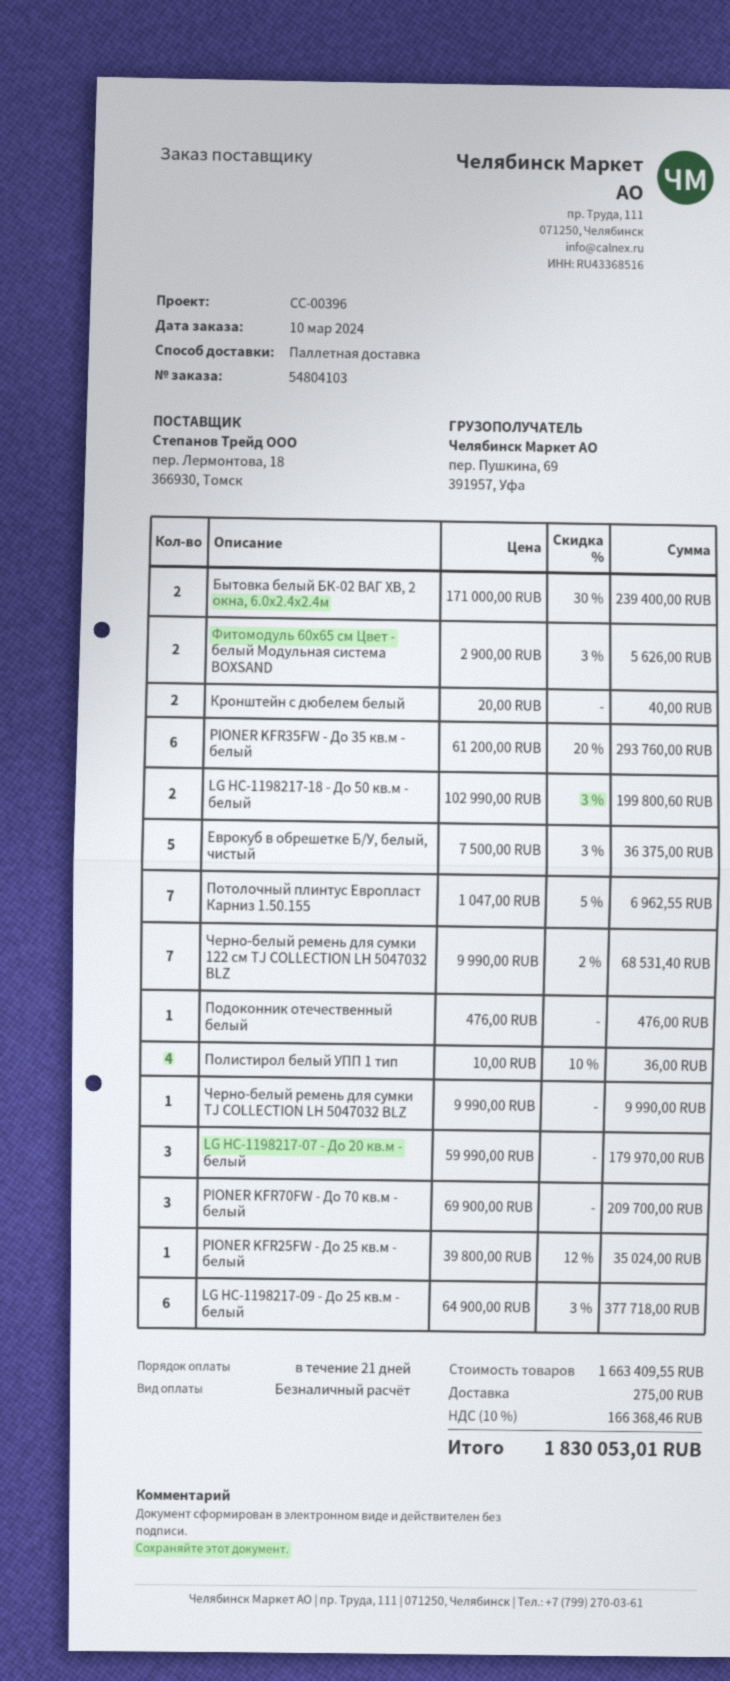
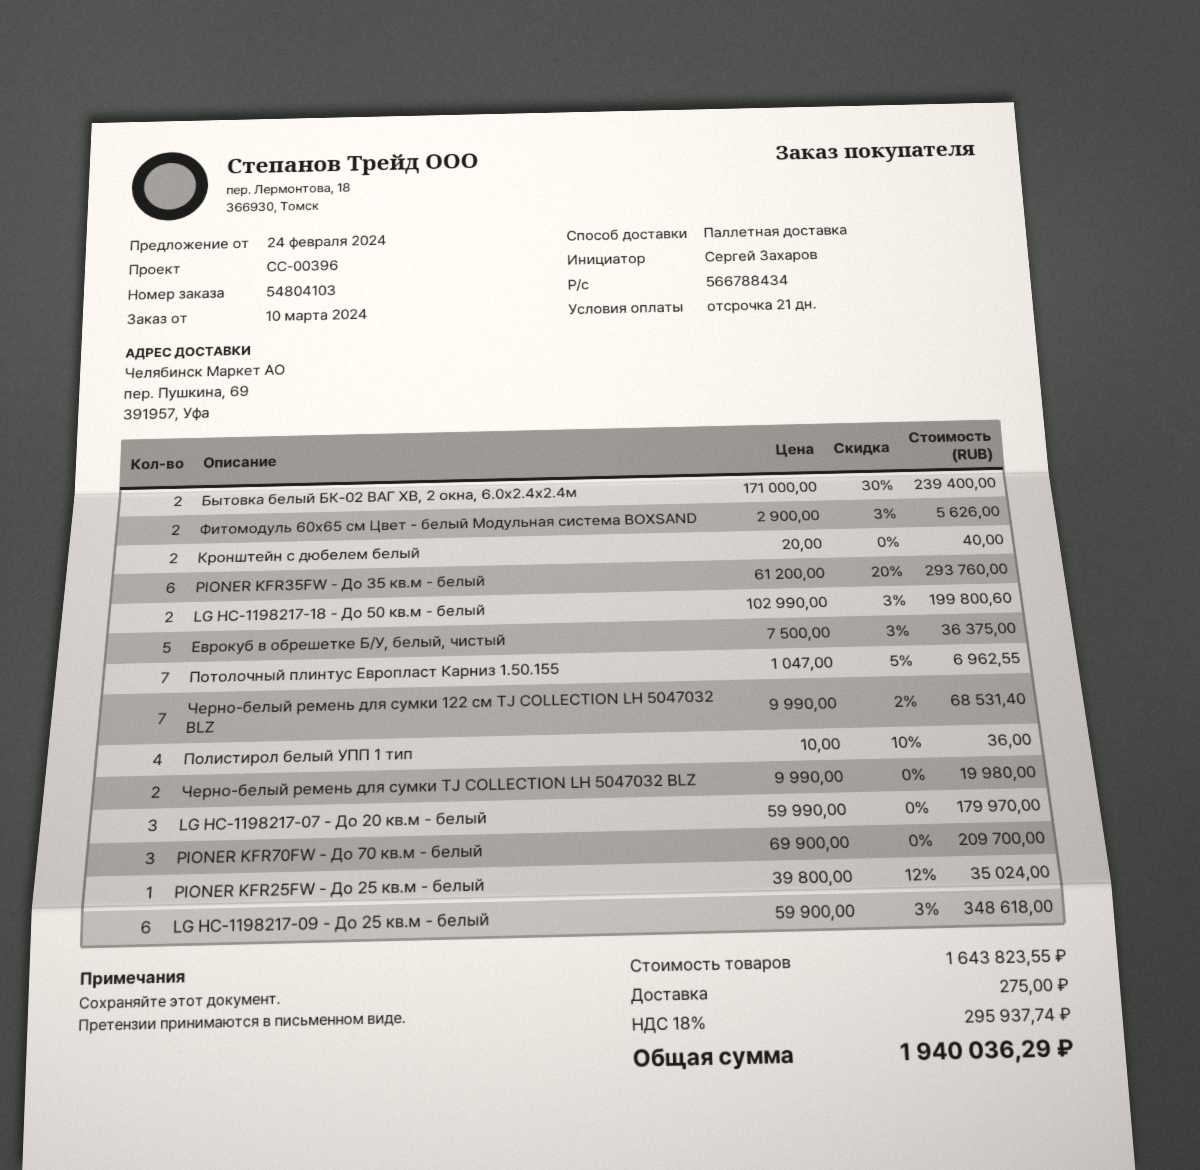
Подоконник отечественный белый: 1 x 476.00 = 476.00 -> none
Черно-белый ремень для сумки TJ COLLECTION LH 5047032 BLZ: 1 x 9990.00 = 9990.00 -> 2 x 9990.00 = 19980.00
LG HC-1198217-09 - До 25 кв.м - белый: 6 x 64900.00 - 3% = 377718.00 -> 6 x 59900.00 - 3% = 348618.00
subtotal: 1663409.55 -> 1643823.55
tax: 10% = 166368.46 -> 18% = 295937.74
total: 1830053.01 -> 1940036.29

